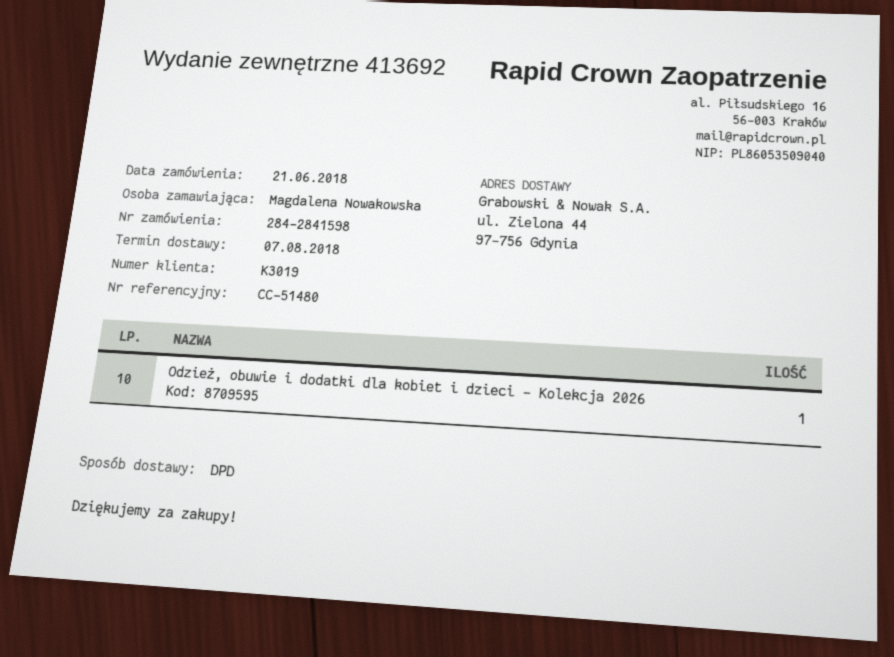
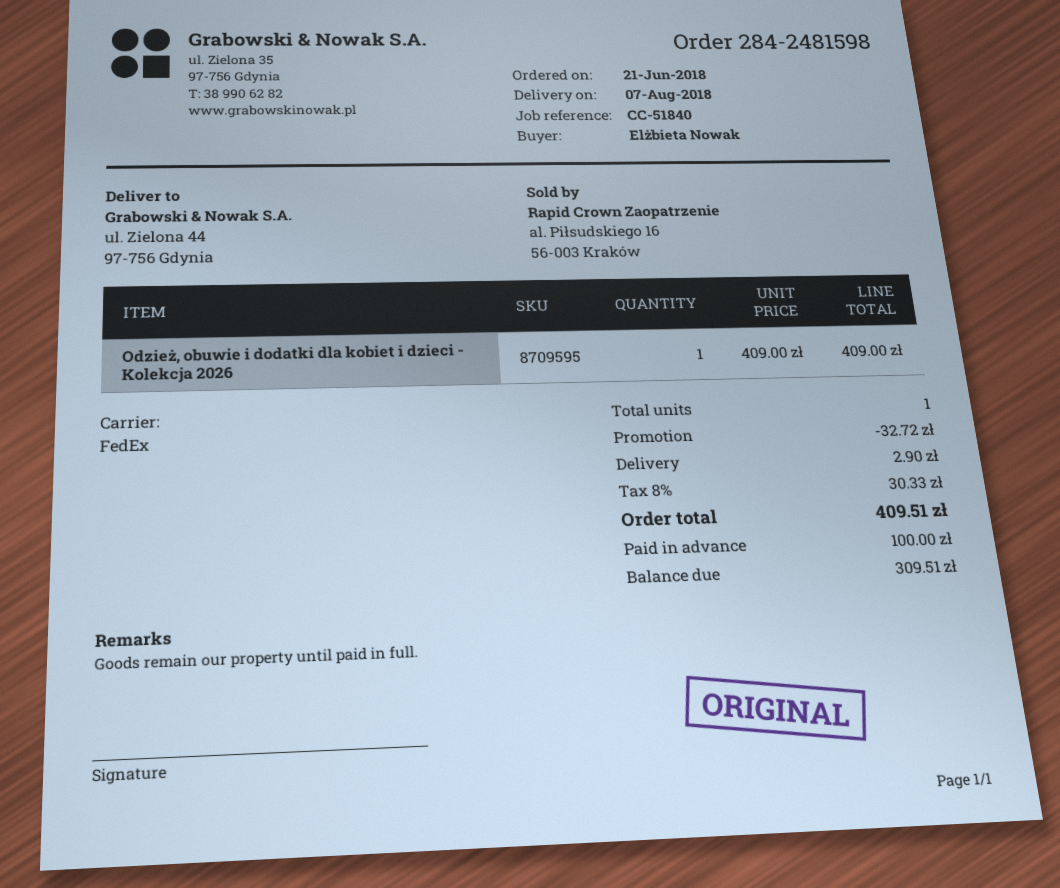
order number: 284-2841598 -> 284-2481598
reference: CC-51480 -> CC-51840
ordered by: Magdalena Nowakowska -> Elżbieta Nowak
shipping method: DPD -> FedEx

